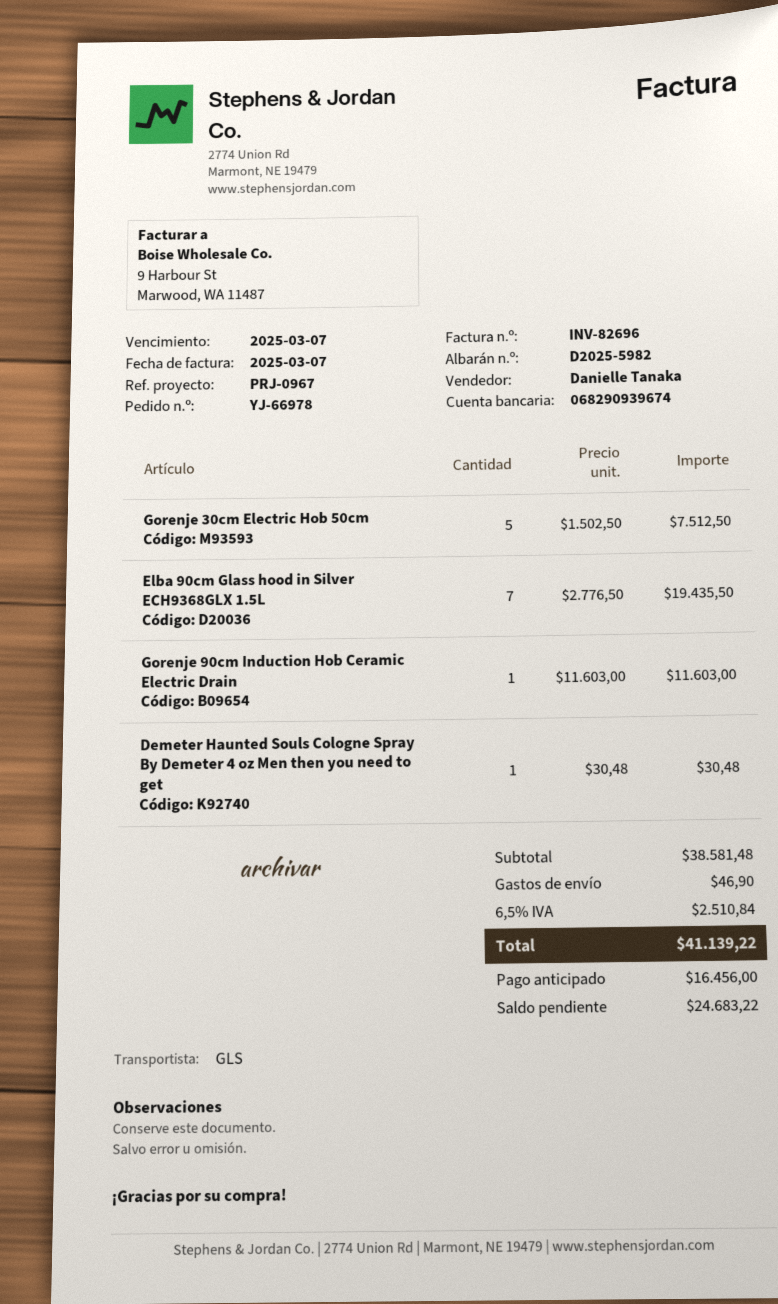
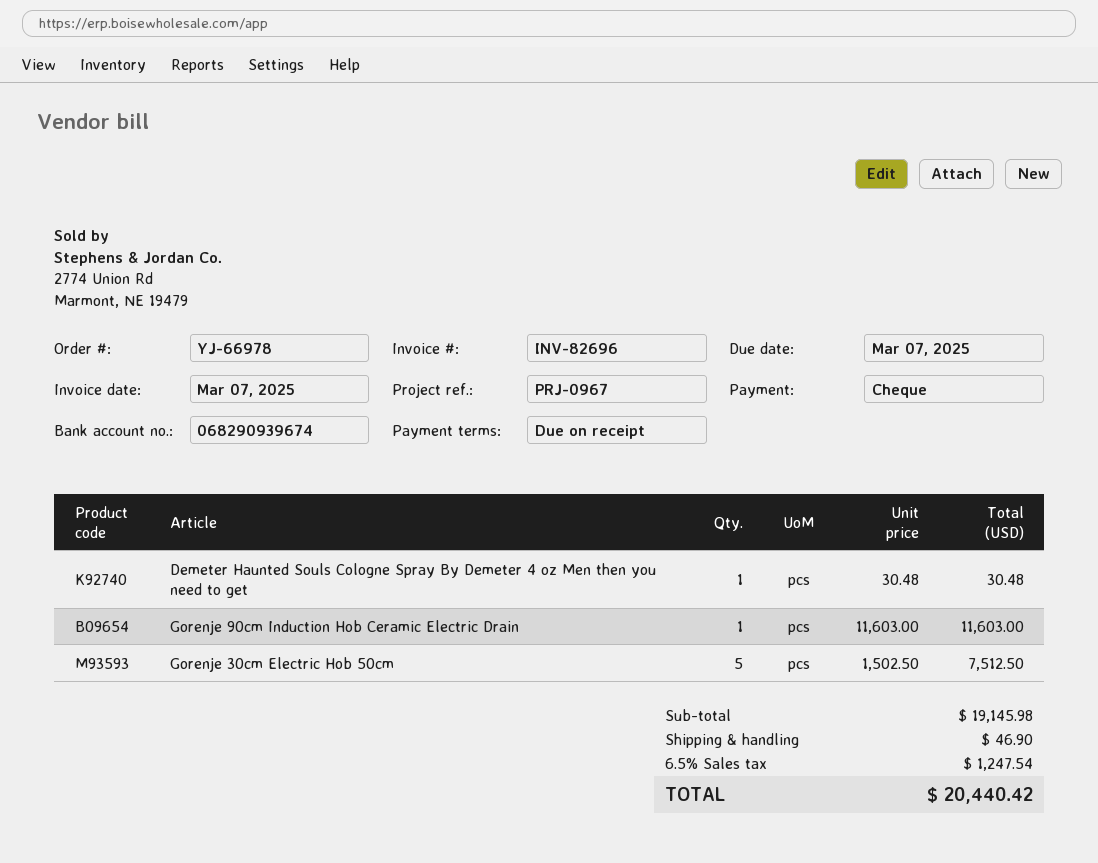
Elba 90cm Glass hood in Silver ECH9368GLX 1.5L: 7 x 2776.50 = 19435.50 -> none
subtotal: 38581.48 -> 19145.98
tax: 6.5% = 2510.84 -> 6.5% = 1247.54
total: 41139.22 -> 20440.42

